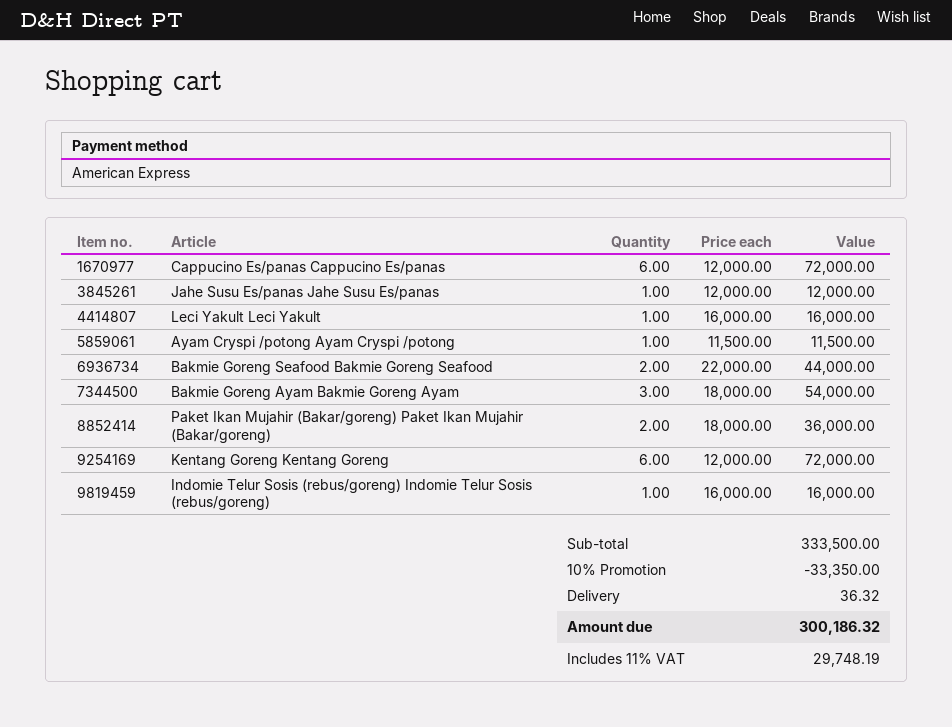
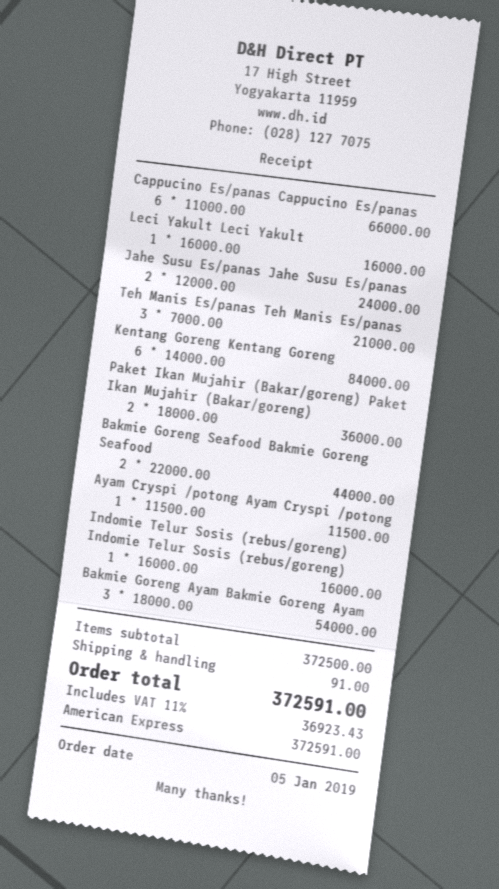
Cappucino Es/panas Cappucino Es/panas: 6 x 12000.00 = 72000.00 -> 6 x 11000.00 = 66000.00
Jahe Susu Es/panas Jahe Susu Es/panas: 1 x 12000.00 = 12000.00 -> 2 x 12000.00 = 24000.00
Kentang Goreng Kentang Goreng: 6 x 12000.00 = 72000.00 -> 6 x 14000.00 = 84000.00
Teh Manis Es/panas Teh Manis Es/panas: none -> 3 x 7000.00 = 21000.00
subtotal: 333500.00 -> 372500.00
discount: 10% = 33350.00 -> none
shipping: 36.32 -> 91.00
tax: 11% = 29748.19 -> 11% = 36923.43
total: 300186.32 -> 372591.00

